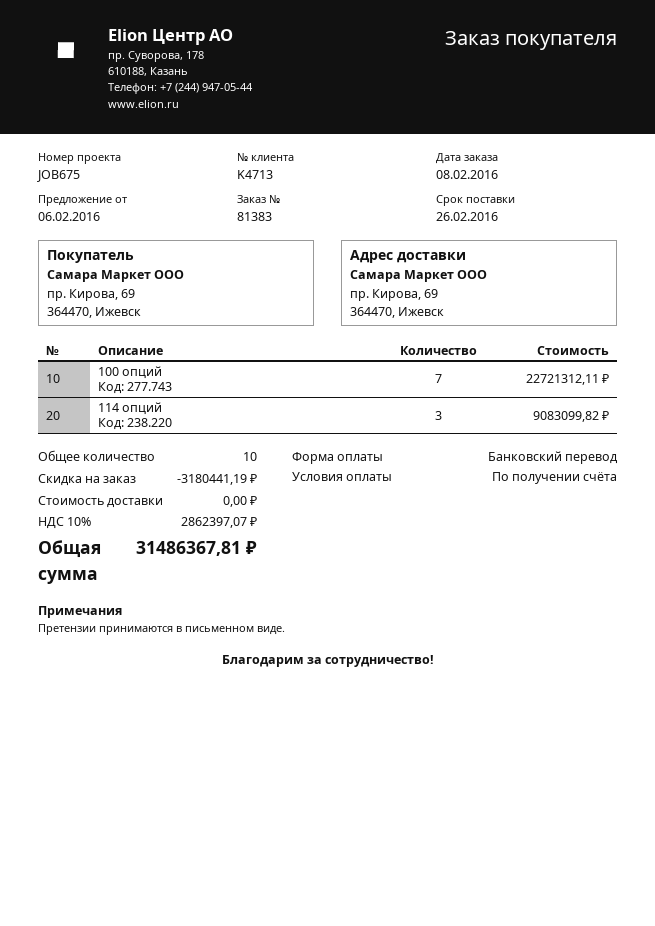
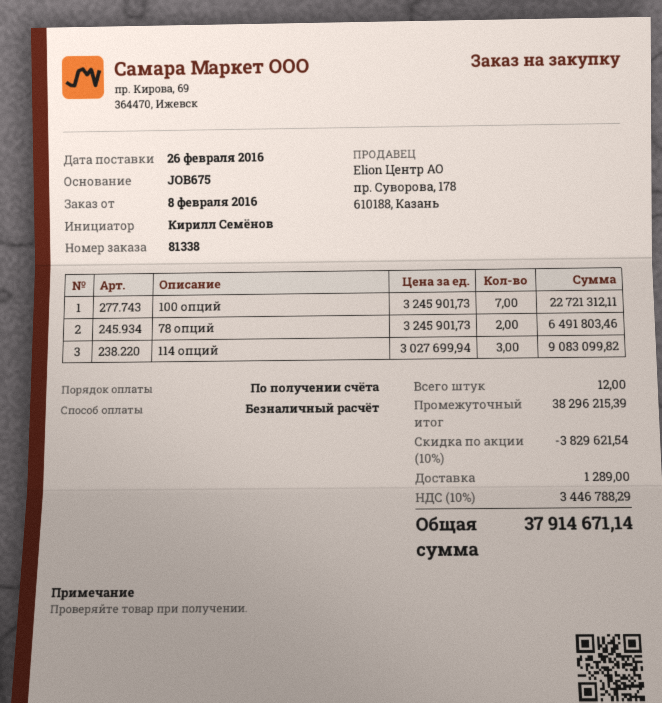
order number: 81383 -> 81338
78 опций: none -> 2 for 6491803.46
total quantity: 10 -> 12
discount: 3180441.19 -> 3829621.54
shipping: 0.00 -> 1289.00
tax: 10% = 2862397.07 -> 10% = 3446788.29
total: 31486367.81 -> 37914671.14

